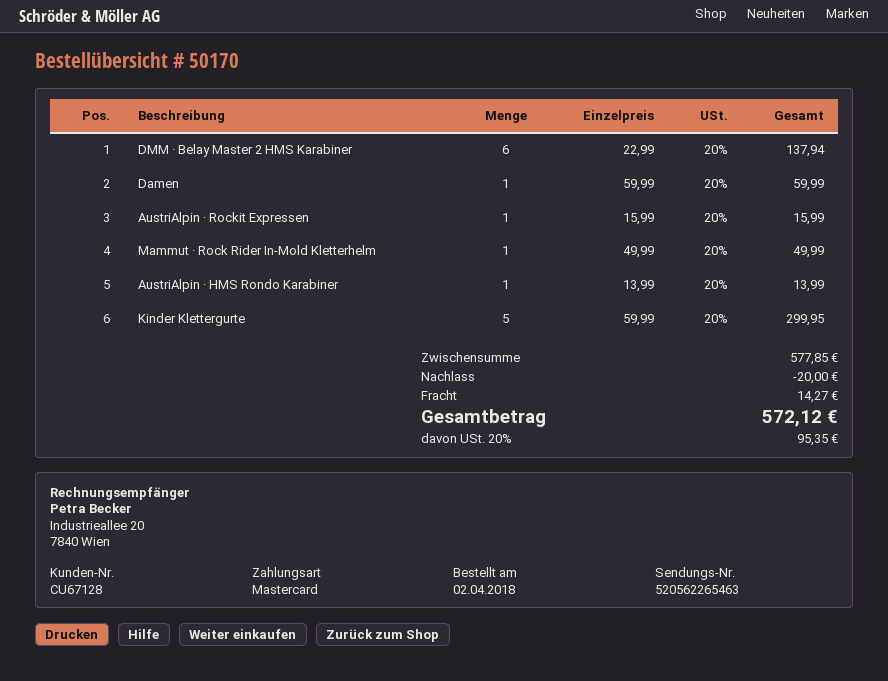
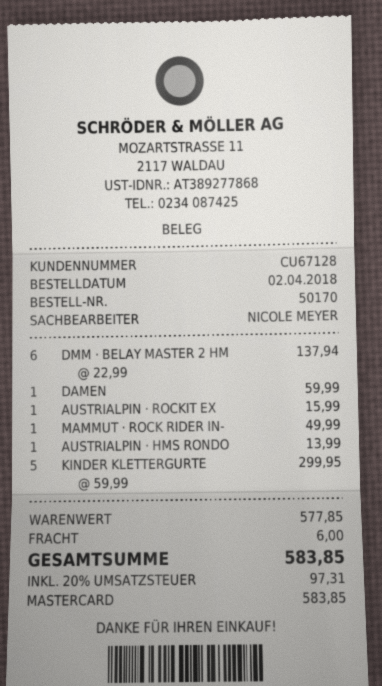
discount: 20.00 -> none
shipping: 14.27 -> 6.00
tax: 20% = 95.35 -> 20% = 97.31
total: 572.12 -> 583.85

